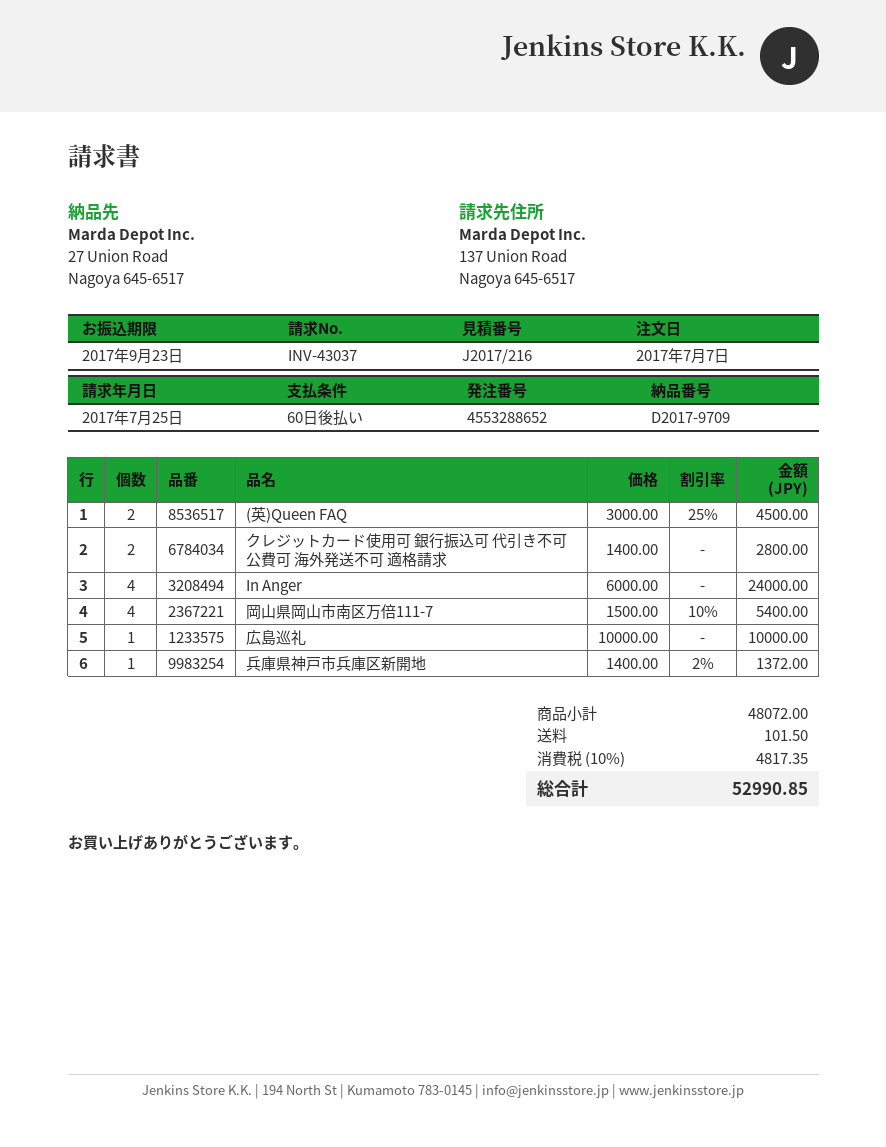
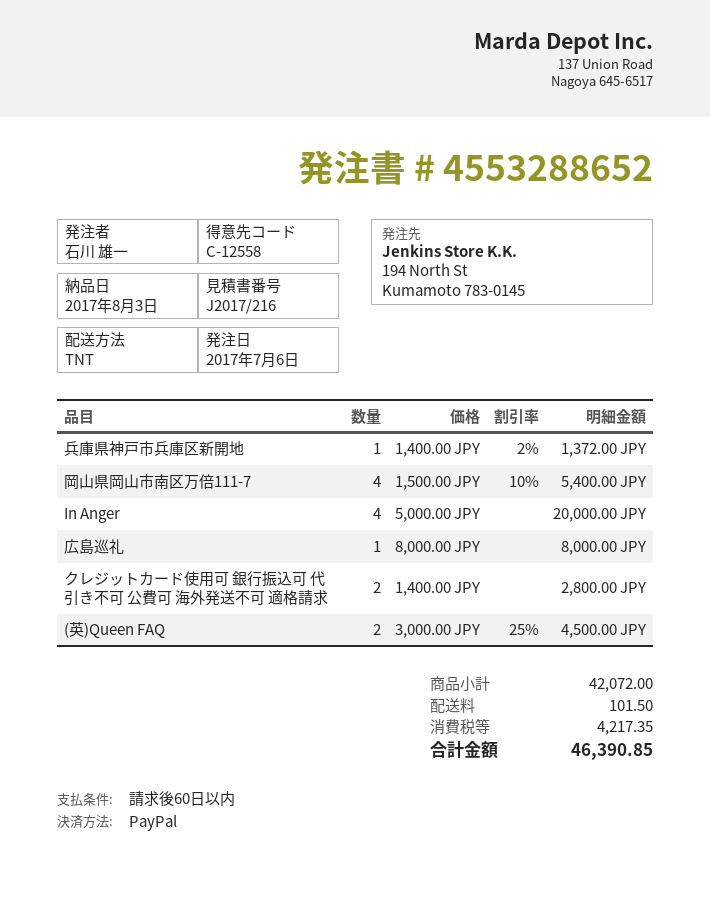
order date: 2017-07-07 -> 2017-07-06
In Anger: 4 x 6000.00 = 24000.00 -> 4 x 5000.00 = 20000.00
広島巡礼: 1 x 10000.00 = 10000.00 -> 1 x 8000.00 = 8000.00
subtotal: 48072.00 -> 42072.00
tax: 4817.35 -> 4217.35
total: 52990.85 -> 46390.85

